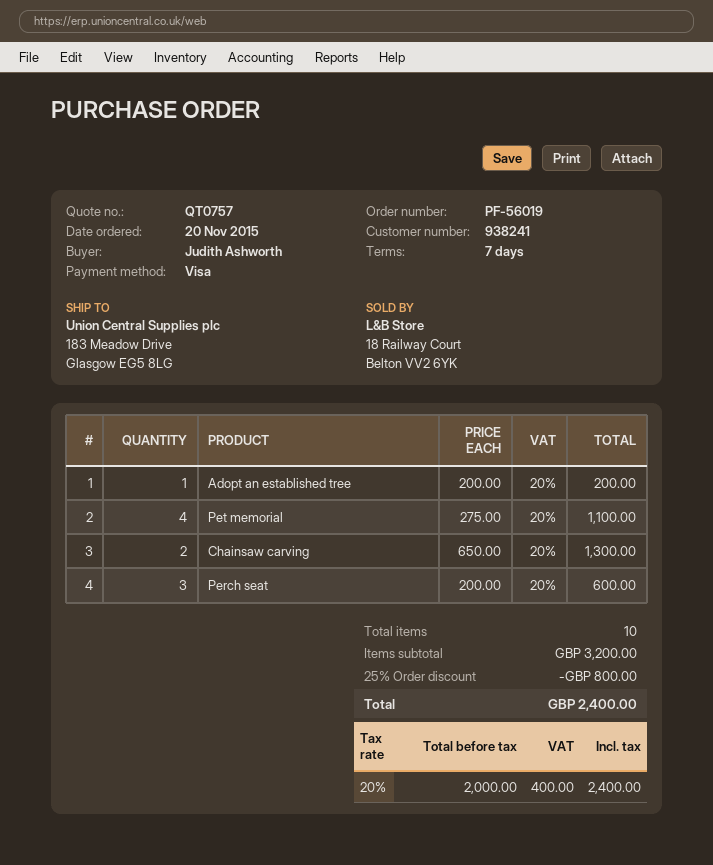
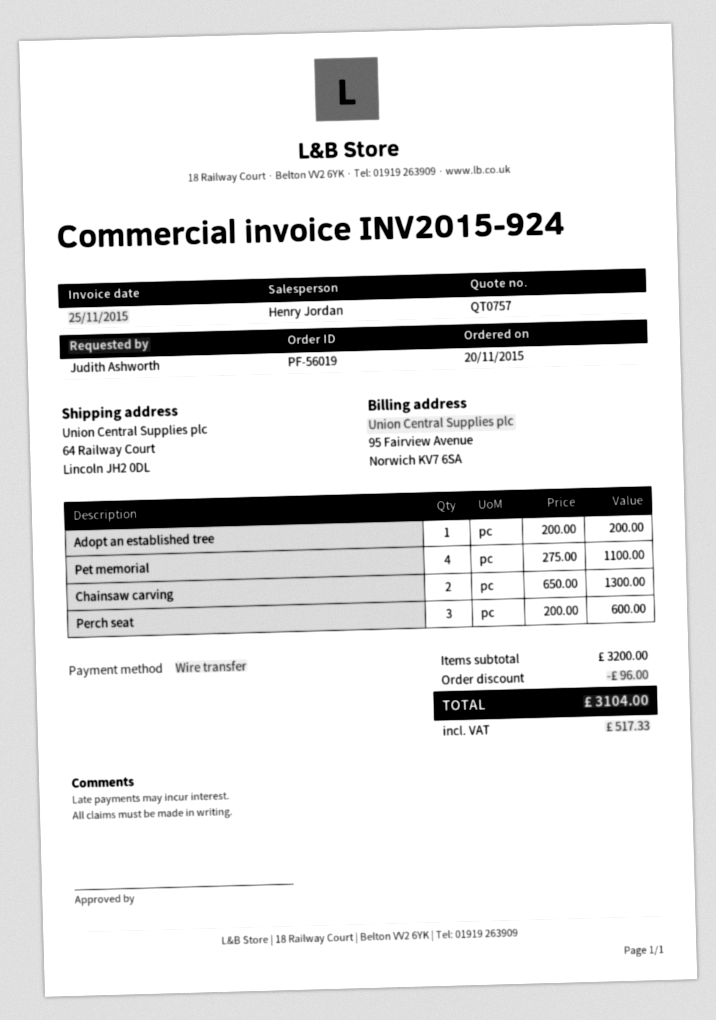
payment method: Visa -> bank transfer
ship to: 183 Meadow Drive, Glasgow EG5 8LG -> 64 Railway Court, Lincoln JH2 0DL
discount: 800.00 -> 96.00
tax: 400.00 -> 517.33
total: 2400.00 -> 3104.00

